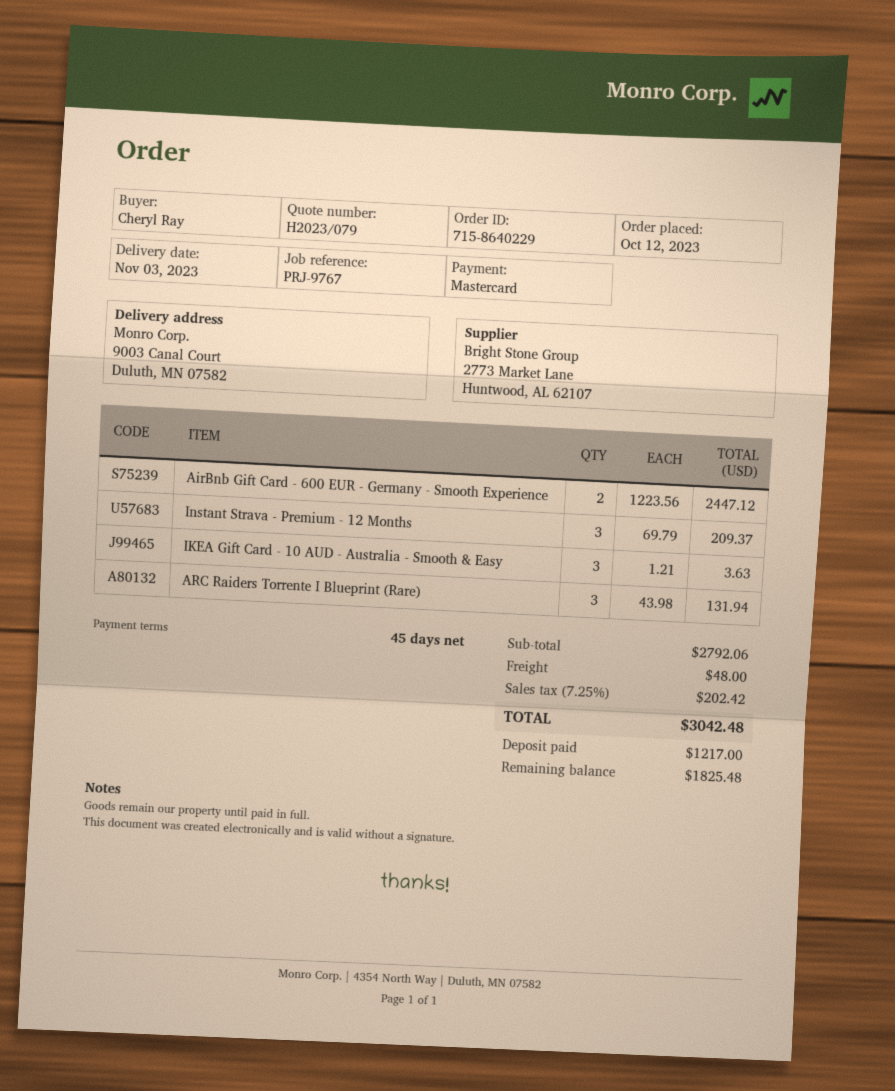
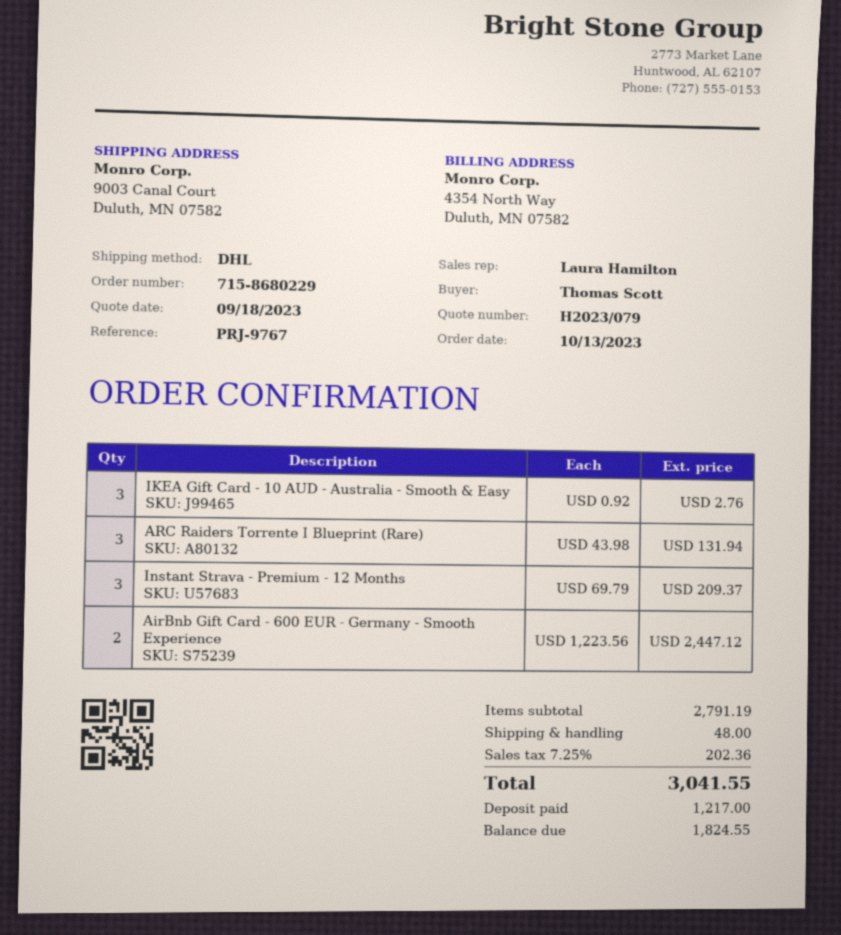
order number: 715-8640229 -> 715-8680229
order date: 2023-10-12 -> 2023-10-13
ordered by: Cheryl Ray -> Thomas Scott
IKEA Gift Card - 10 AUD - Australia - Smooth & Easy: 3 x 1.21 = 3.63 -> 3 x 0.92 = 2.76
subtotal: 2792.06 -> 2791.19
tax: 7.25% = 202.42 -> 7.25% = 202.36
total: 3042.48 -> 3041.55
balance: 1825.48 -> 1824.55

